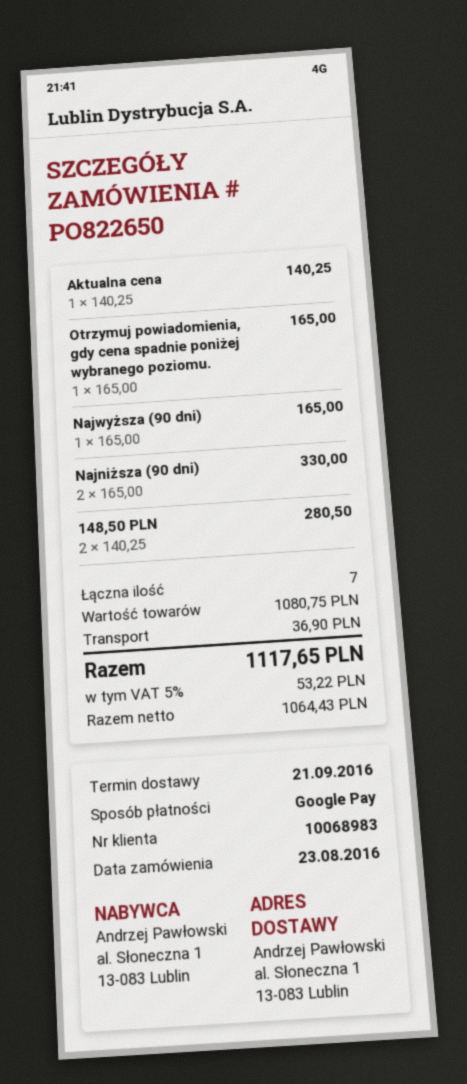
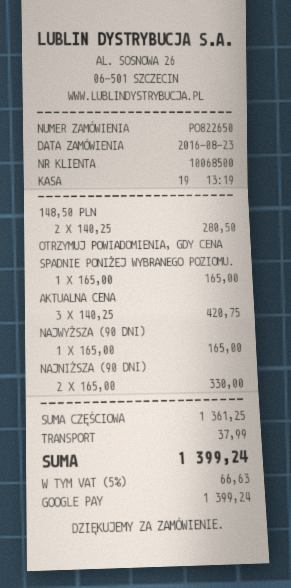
customer number: 10068983 -> 10068500
Aktualna cena: 1 x 140.25 = 140.25 -> 3 x 140.25 = 420.75
subtotal: 1080.75 -> 1361.25
shipping: 36.90 -> 37.99
tax: 5% = 53.22 -> 5% = 66.63
total: 1117.65 -> 1399.24

